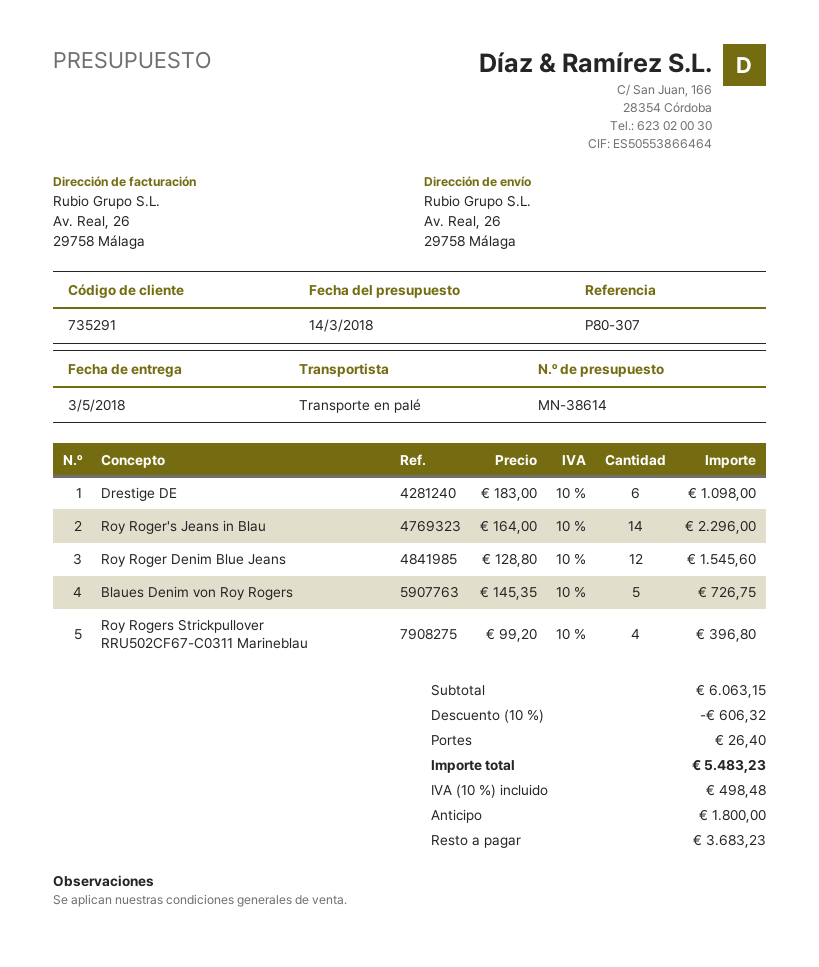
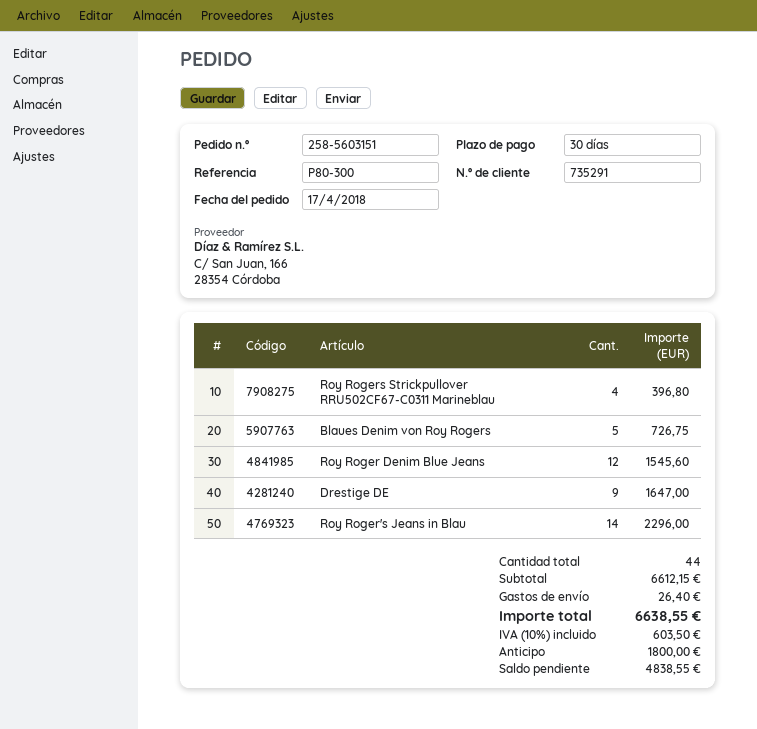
reference: P80-307 -> P80-300
Drestige DE: 6 for 1098.00 -> 9 for 1647.00
subtotal: 6063.15 -> 6612.15
discount: 10% = 606.32 -> none
tax: 10% = 498.48 -> 10% = 603.50
total: 5483.23 -> 6638.55
balance: 3683.23 -> 4838.55

